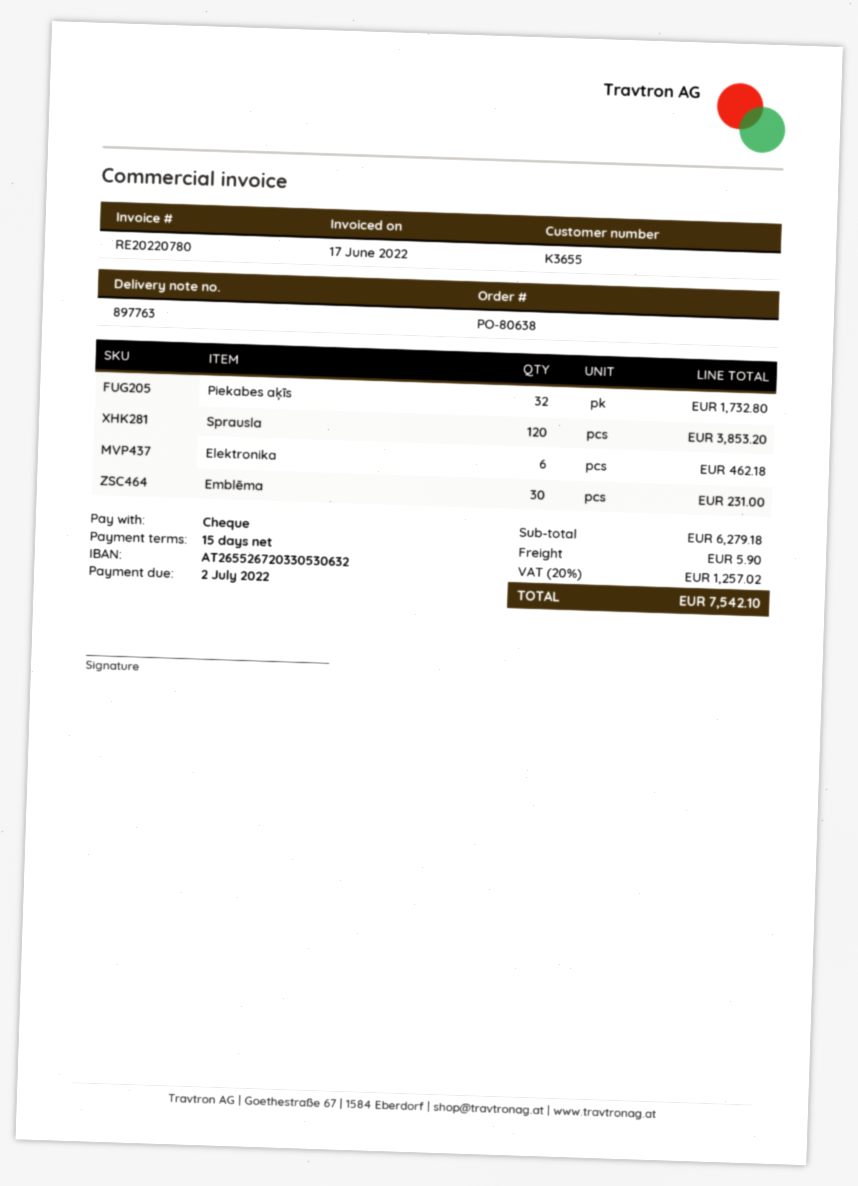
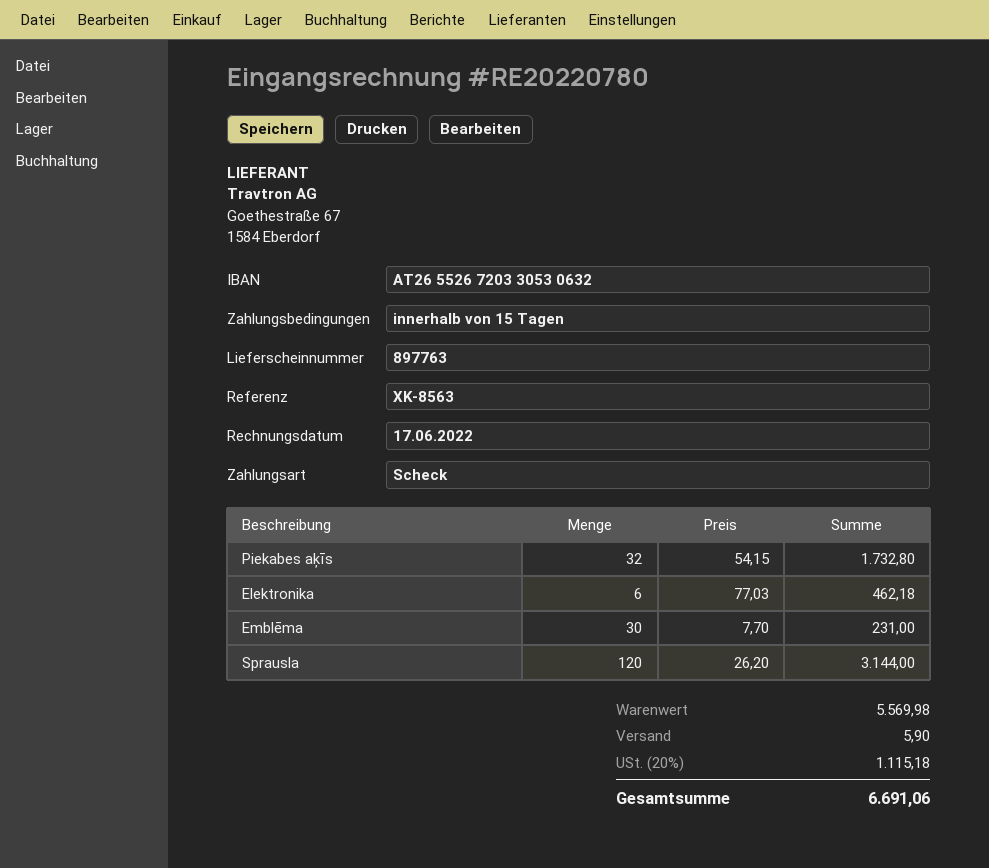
Sprausla: 120 for 3853.20 -> 120 for 3144.00
subtotal: 6279.18 -> 5569.98
tax: 20% = 1257.02 -> 20% = 1115.18
total: 7542.10 -> 6691.06

